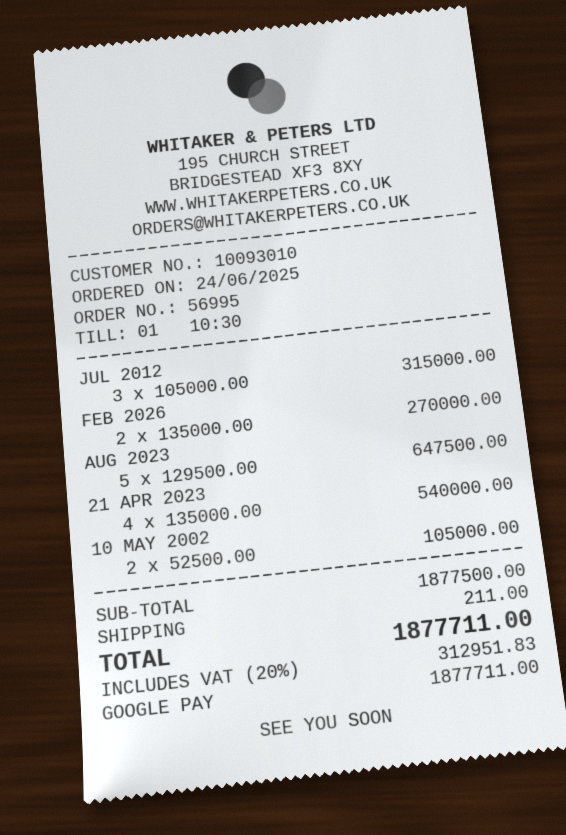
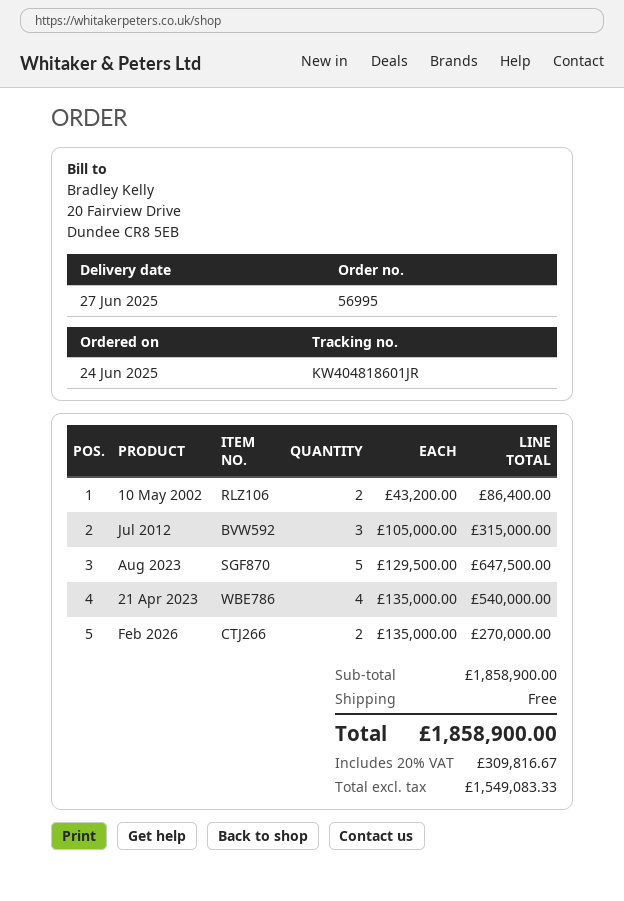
10 MAY 2002: 2 x 52500.00 = 105000.00 -> 2 x 43200.00 = 86400.00
subtotal: 1877500.00 -> 1858900.00
shipping: 211.00 -> 0.00
tax: 20% = 312951.83 -> 20% = 309816.67
total: 1877711.00 -> 1858900.00

